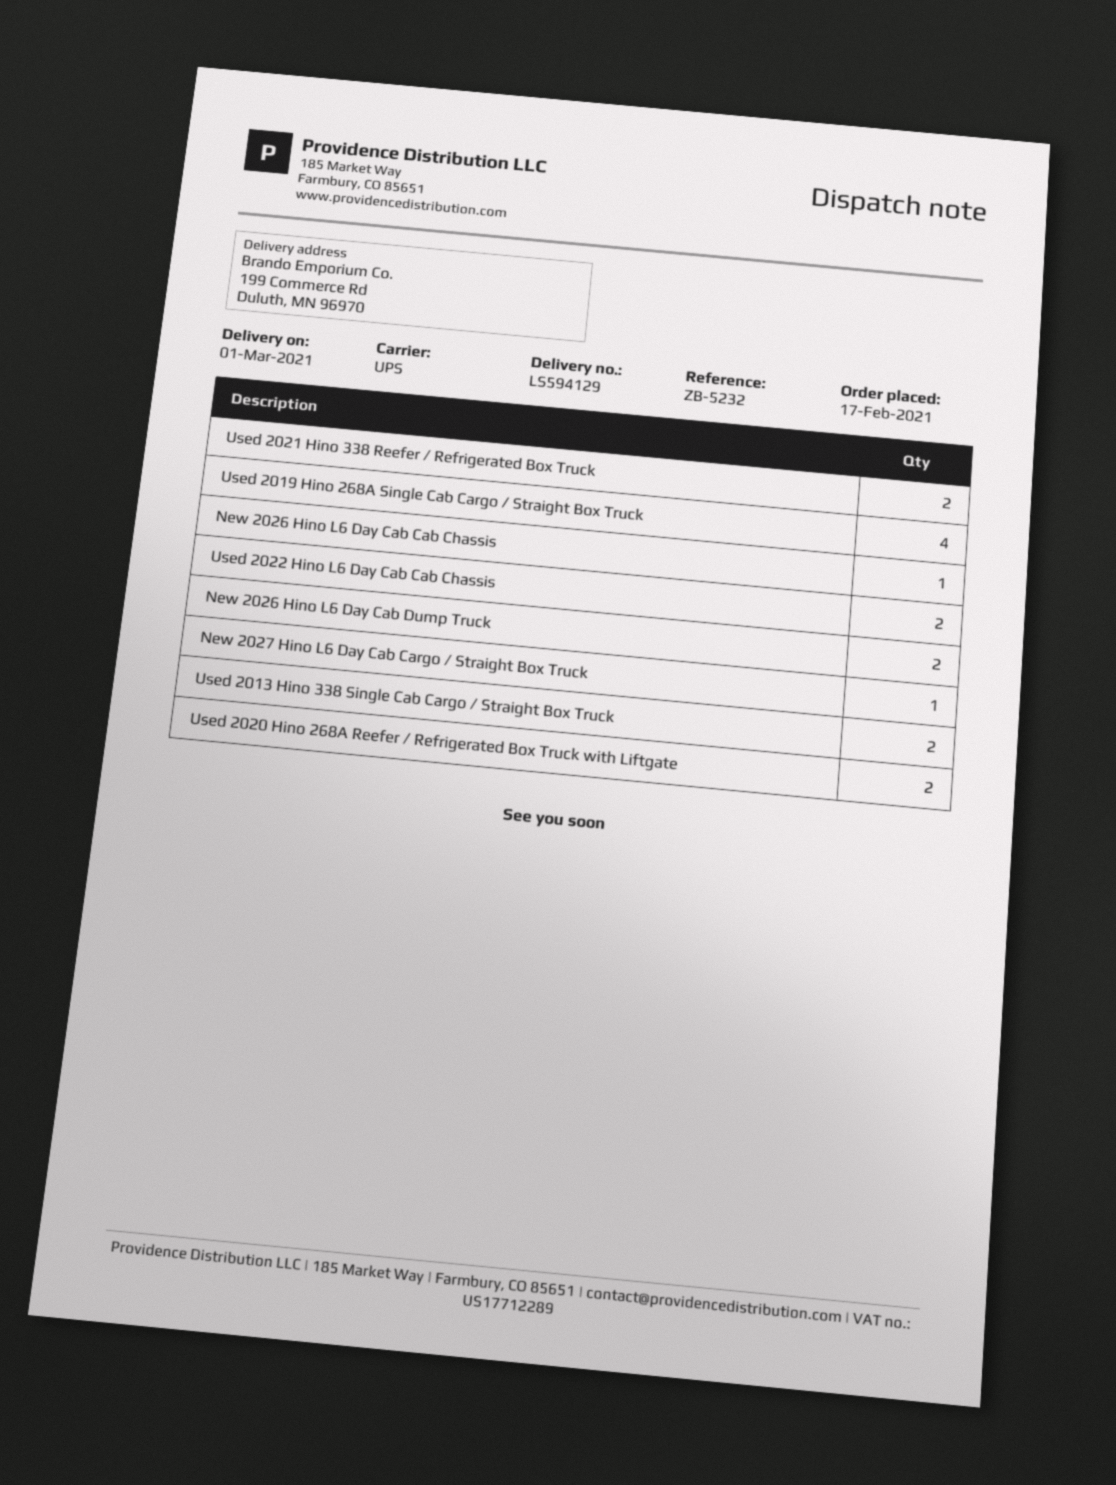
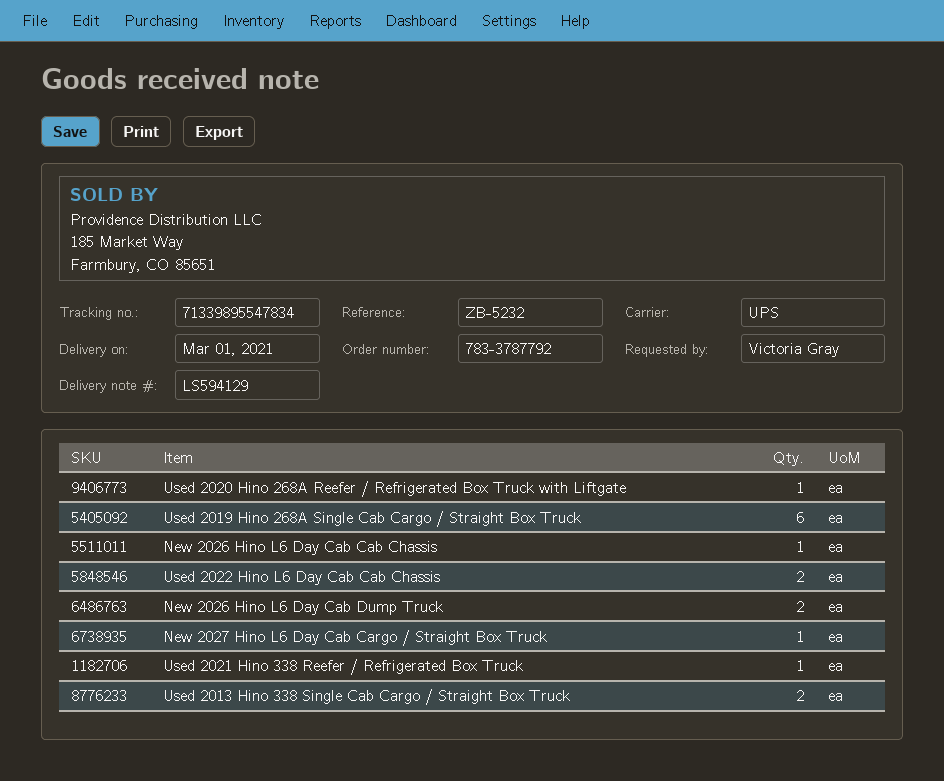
Used 2021 Hino 338 Reefer / Refrigerated Box Truck: 2 -> 1
Used 2019 Hino 268A Single Cab Cargo / Straight Box Truck: 4 -> 6
Used 2020 Hino 268A Reefer / Refrigerated Box Truck with Liftgate: 2 -> 1

